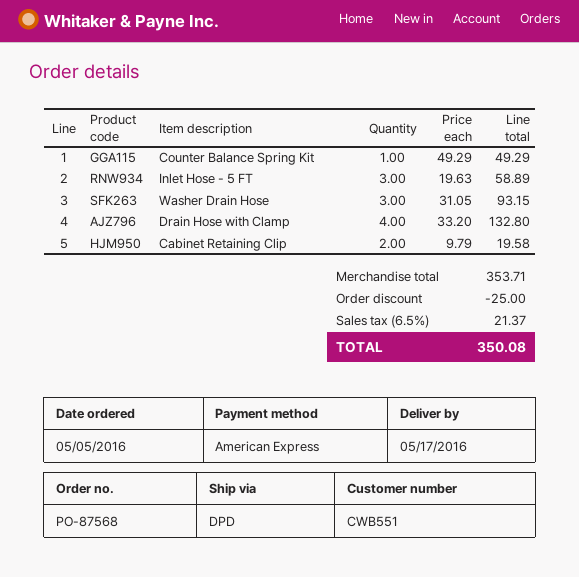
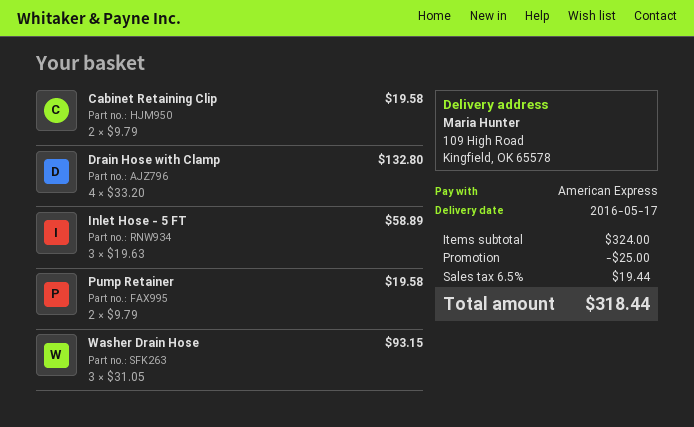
Counter Balance Spring Kit: 1 x 49.29 = 49.29 -> none
Pump Retainer: none -> 2 x 9.79 = 19.58
subtotal: 353.71 -> 324.00
tax: 6.5% = 21.37 -> 6.5% = 19.44
total: 350.08 -> 318.44

